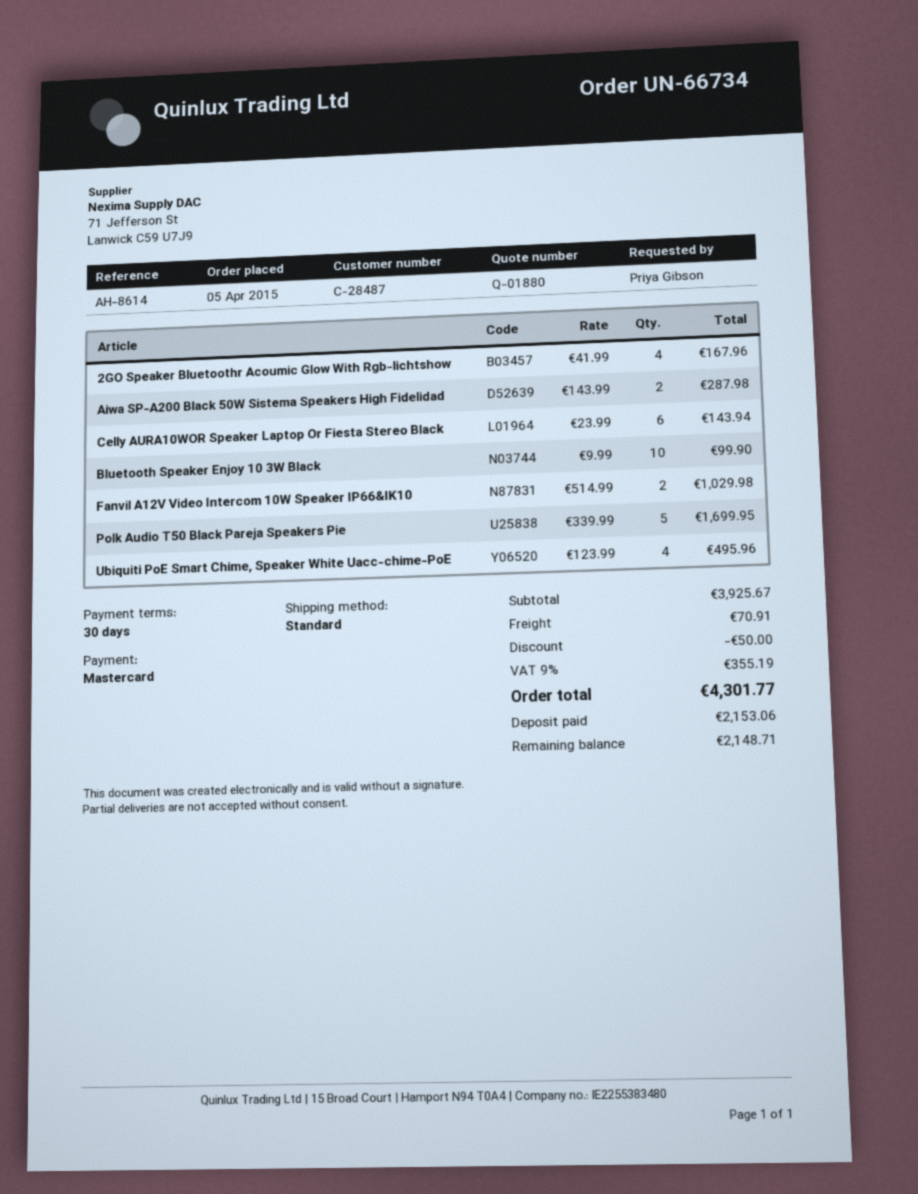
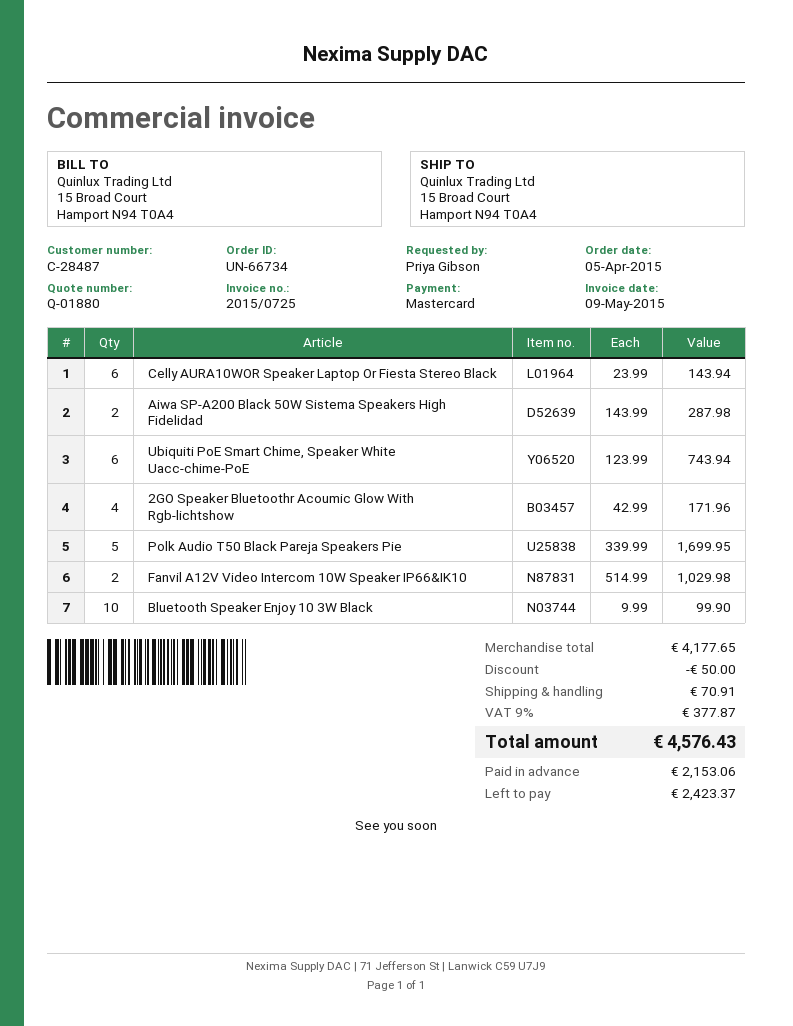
2GO Speaker Bluetoothr Acoumic Glow With Rgb-lichtshow: 4 x 41.99 = 167.96 -> 4 x 42.99 = 171.96
Ubiquiti PoE Smart Chime, Speaker White Uacc-chime-PoE: 4 x 123.99 = 495.96 -> 6 x 123.99 = 743.94
subtotal: 3925.67 -> 4177.65
tax: 9% = 355.19 -> 9% = 377.87
total: 4301.77 -> 4576.43
balance: 2148.71 -> 2423.37

